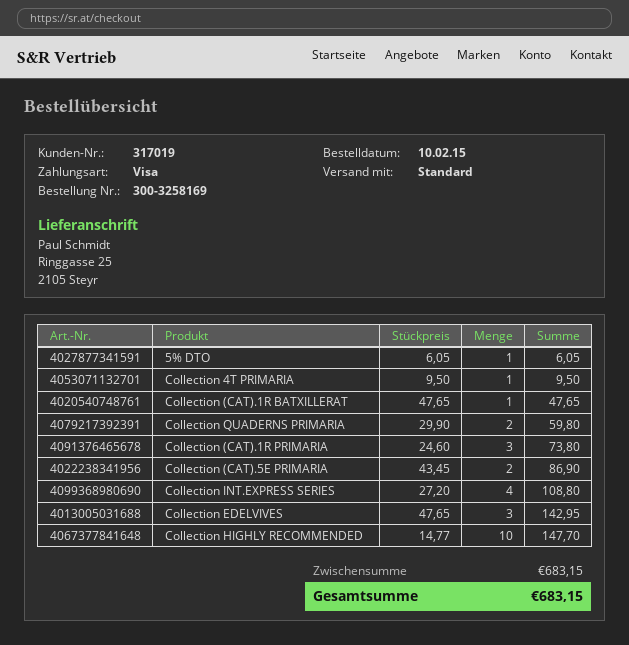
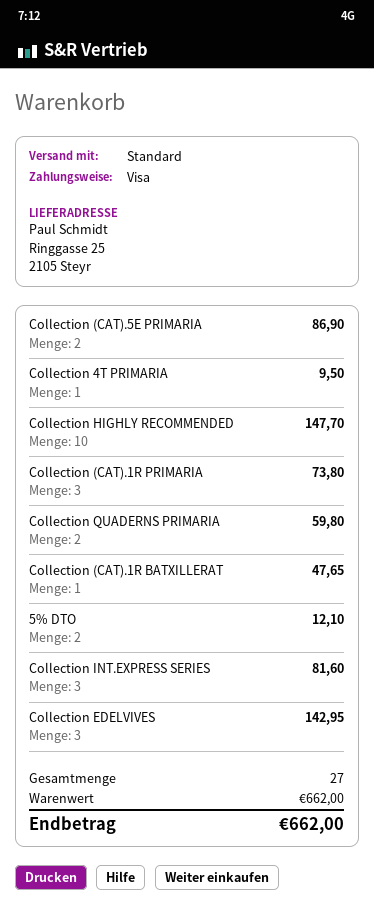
5% DTO: 1 for 6.05 -> 2 for 12.10
Collection INT.EXPRESS SERIES: 4 for 108.80 -> 3 for 81.60
subtotal: 683.15 -> 662.00
total: 683.15 -> 662.00

